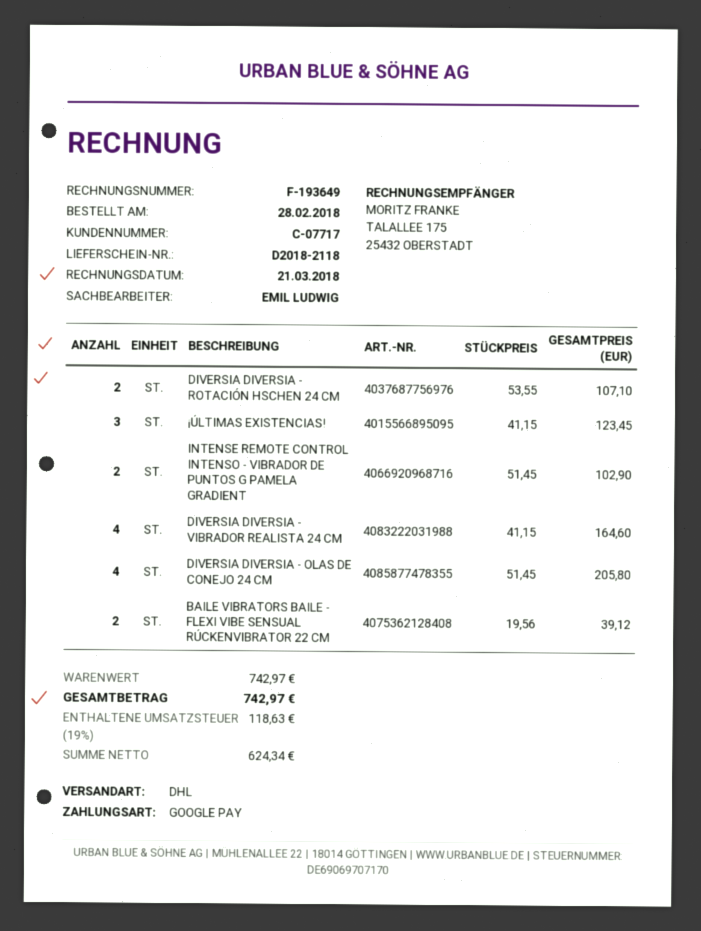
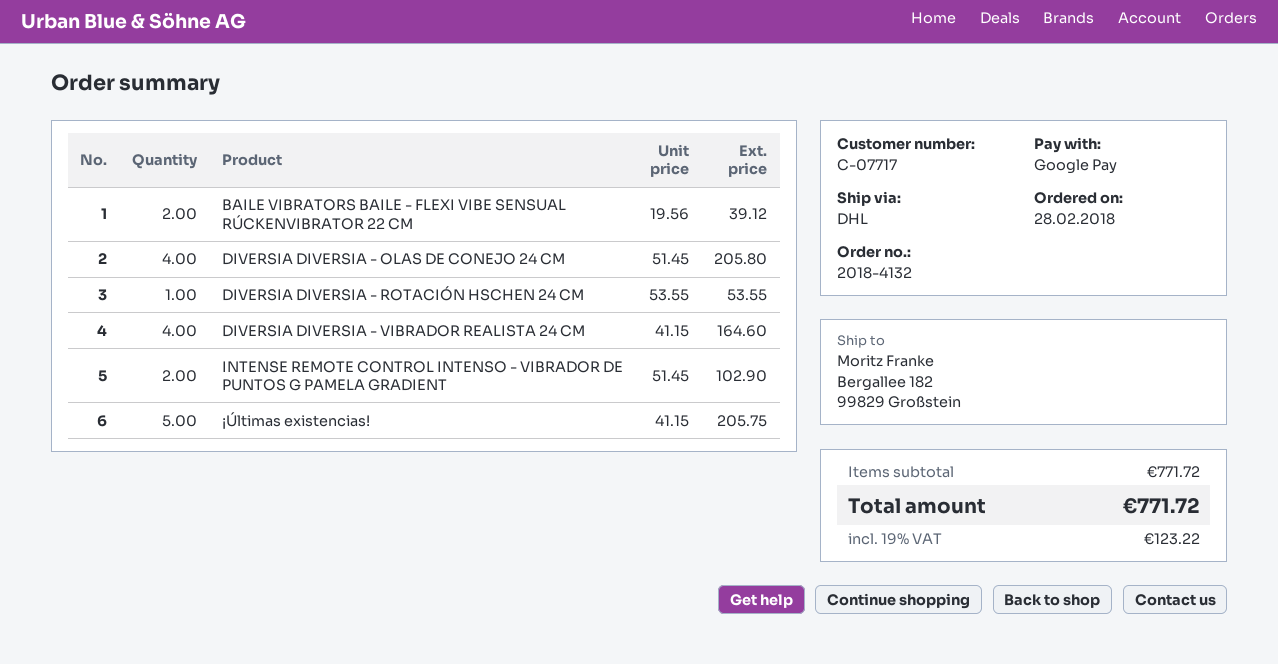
DIVERSIA DIVERSIA - ROTACIÓN HSCHEN 24 CM: 2 x 53.55 = 107.10 -> 1 x 53.55 = 53.55
¡ÚLTIMAS EXISTENCIAS!: 3 x 41.15 = 123.45 -> 5 x 41.15 = 205.75
subtotal: 742.97 -> 771.72
tax: 19% = 118.63 -> 19% = 123.22
total: 742.97 -> 771.72

